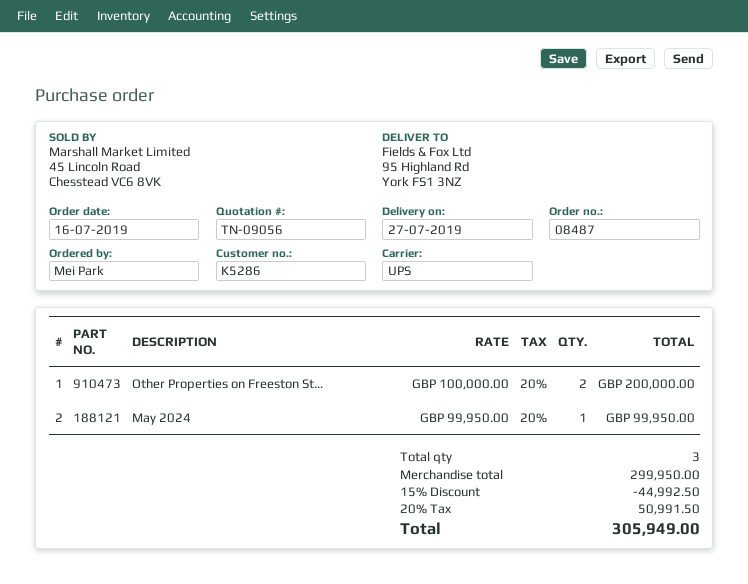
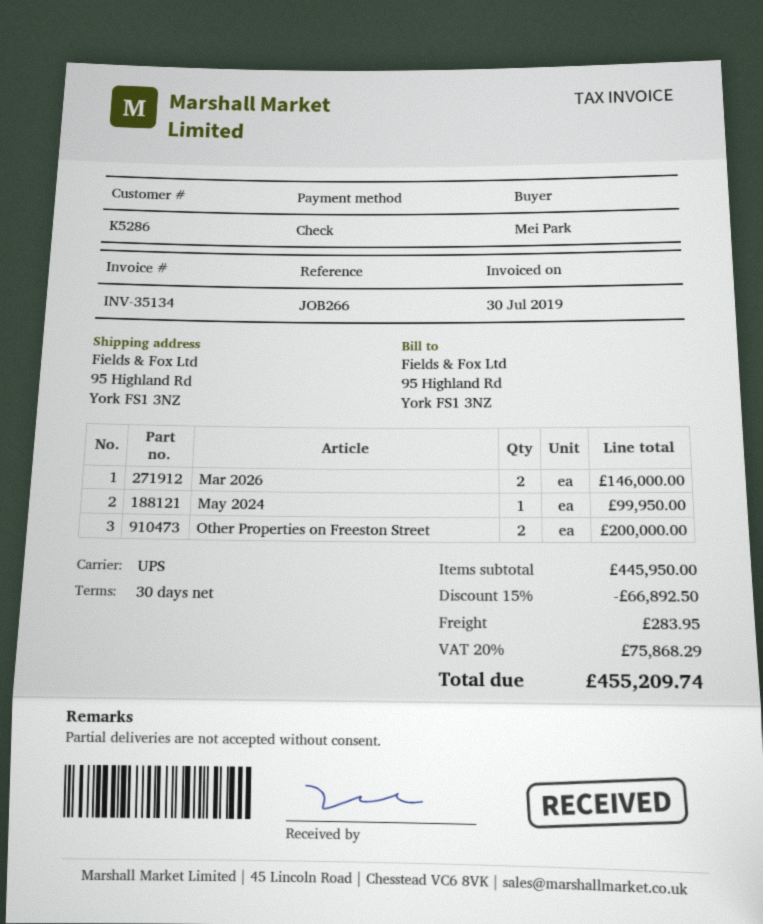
Mar 2026: none -> 2 for 146000.00
subtotal: 299950.00 -> 445950.00
discount: 15% = 44992.50 -> 15% = 66892.50
shipping: none -> 283.95
tax: 20% = 50991.50 -> 20% = 75868.29
total: 305949.00 -> 455209.74

